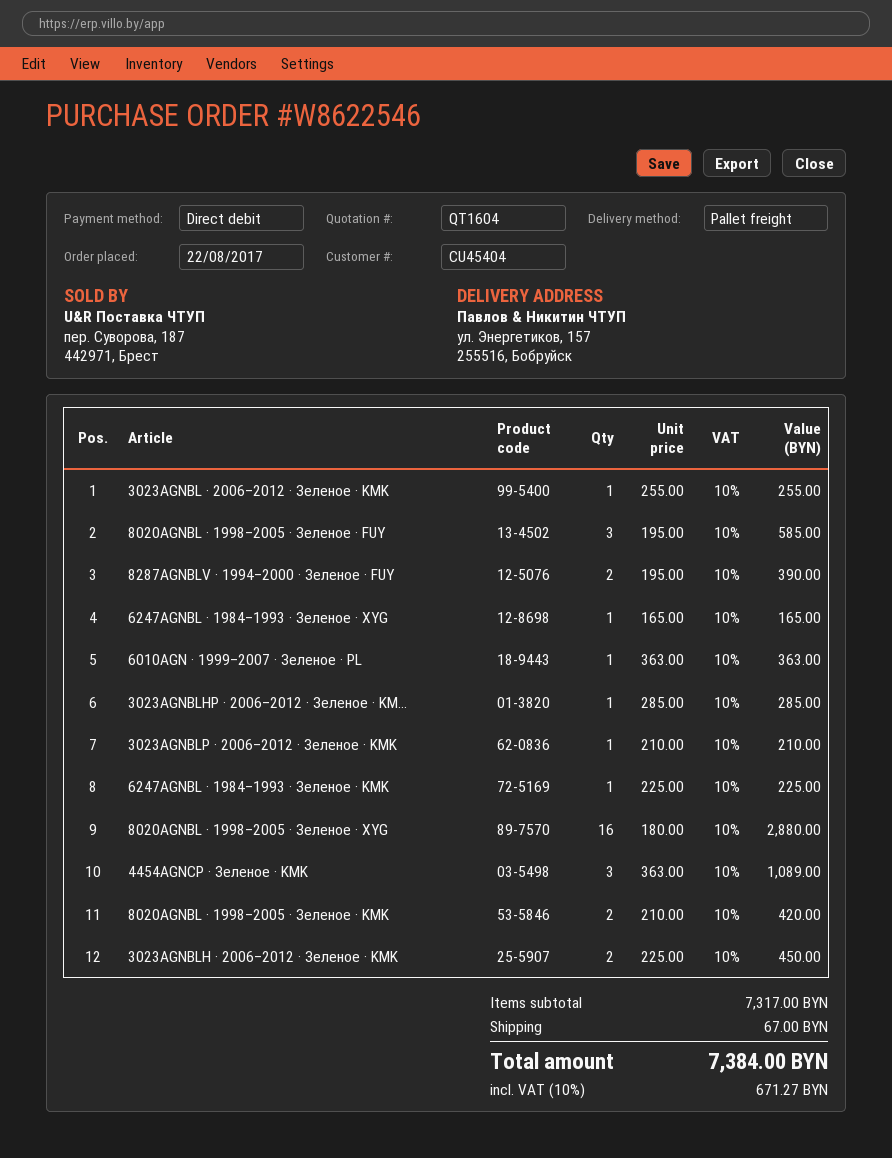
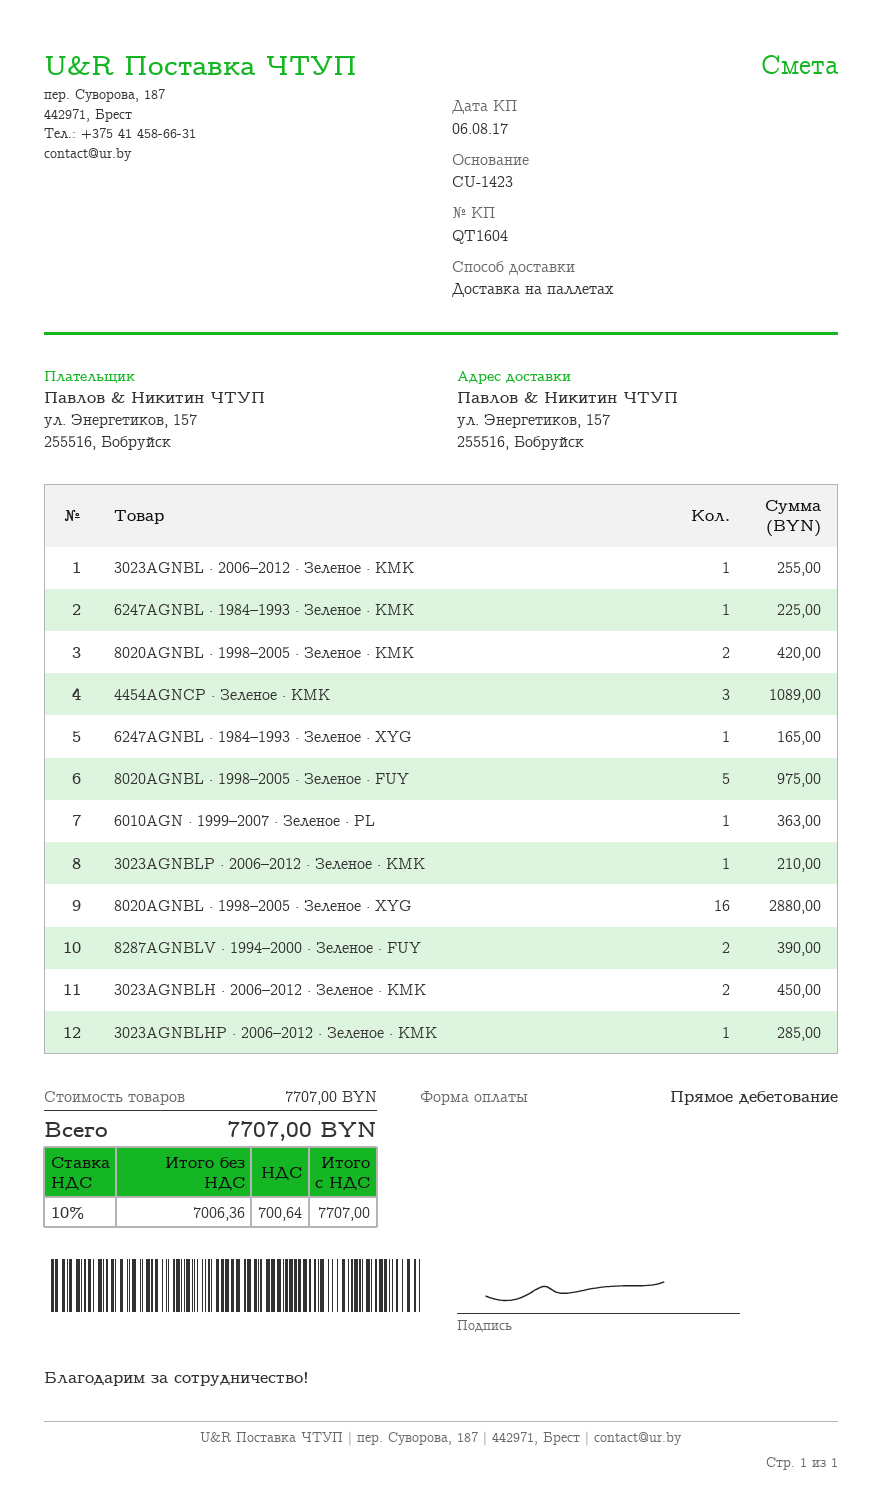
8020AGNBL · 1998–2005 · Зеленое · FUY: 3 for 585.00 -> 5 for 975.00
subtotal: 7317.00 -> 7707.00
shipping: 67.00 -> none
tax: 10% = 671.27 -> 10% = 700.64
total: 7384.00 -> 7707.00

